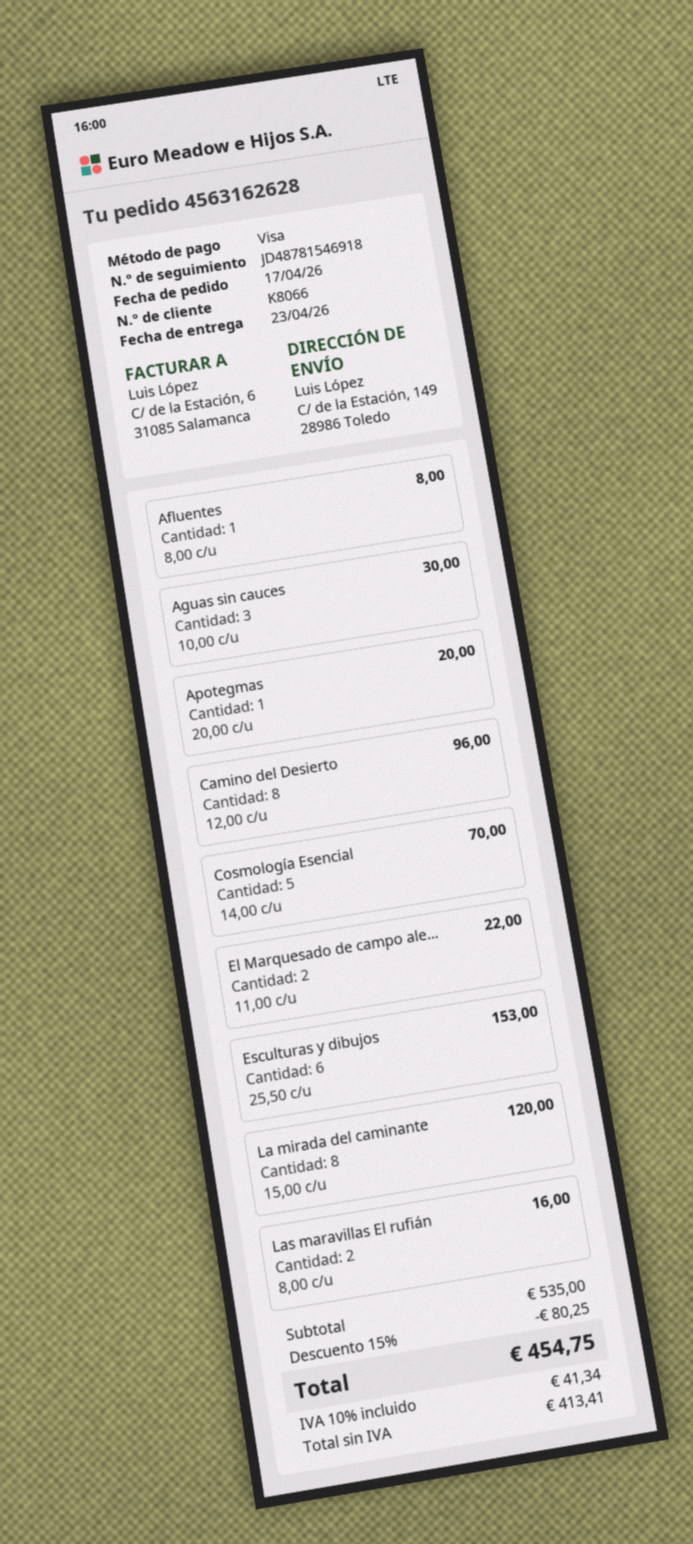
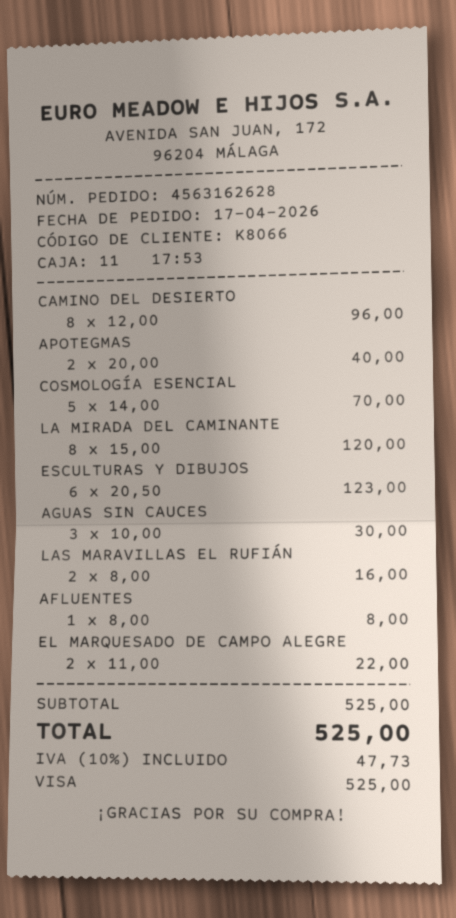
Apotegmas: 1 x 20.00 = 20.00 -> 2 x 20.00 = 40.00
Esculturas y dibujos: 6 x 25.50 = 153.00 -> 6 x 20.50 = 123.00
subtotal: 535.00 -> 525.00
discount: 15% = 80.25 -> none
tax: 10% = 41.34 -> 10% = 47.73
total: 454.75 -> 525.00

